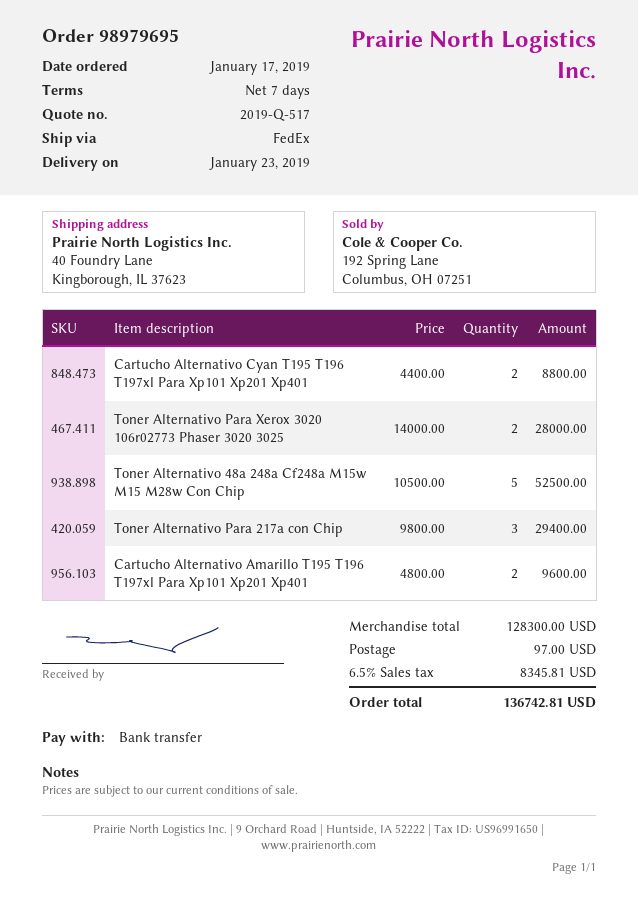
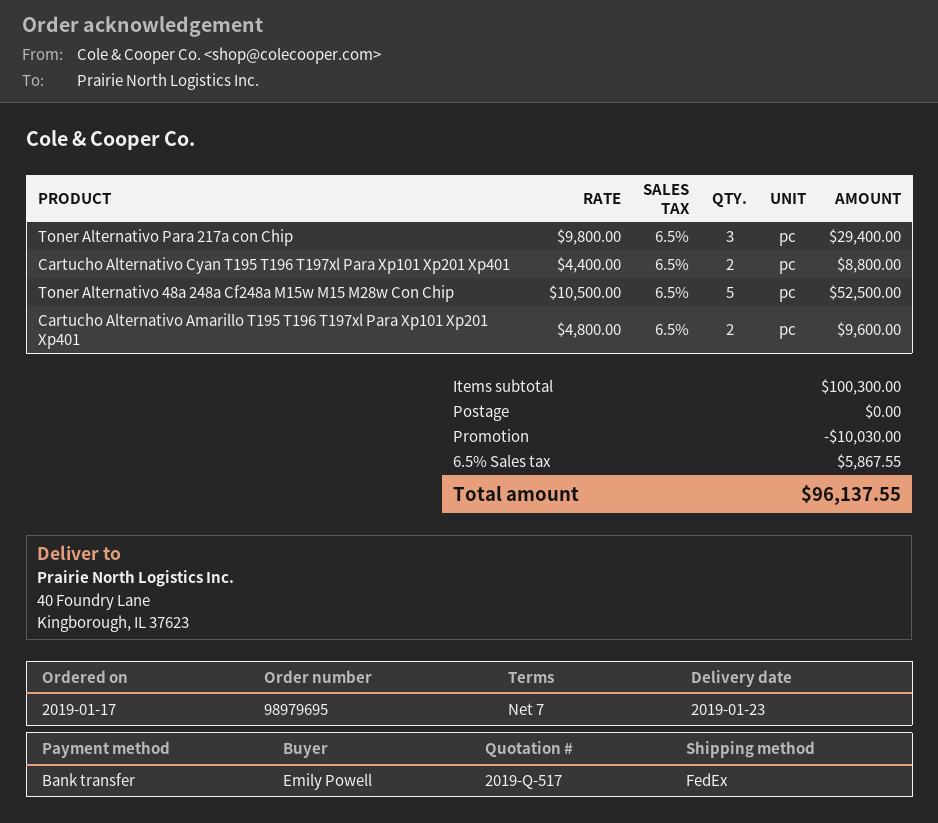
Toner Alternativo Para Xerox 3020 106r02773 Phaser 3020 3025: 2 x 14000.00 = 28000.00 -> none
subtotal: 128300.00 -> 100300.00
discount: none -> 10030.00
shipping: 97.00 -> 0.00
tax: 6.5% = 8345.81 -> 6.5% = 5867.55
total: 136742.81 -> 96137.55

